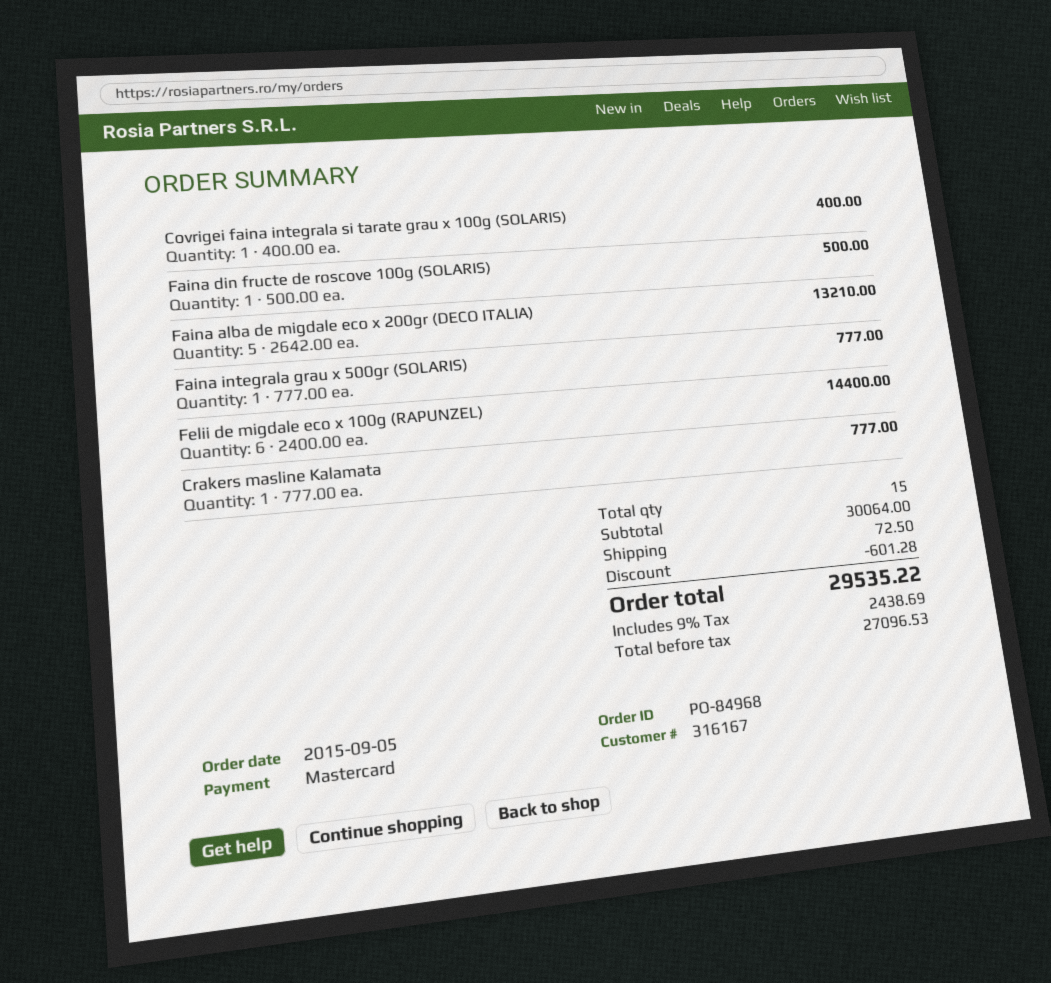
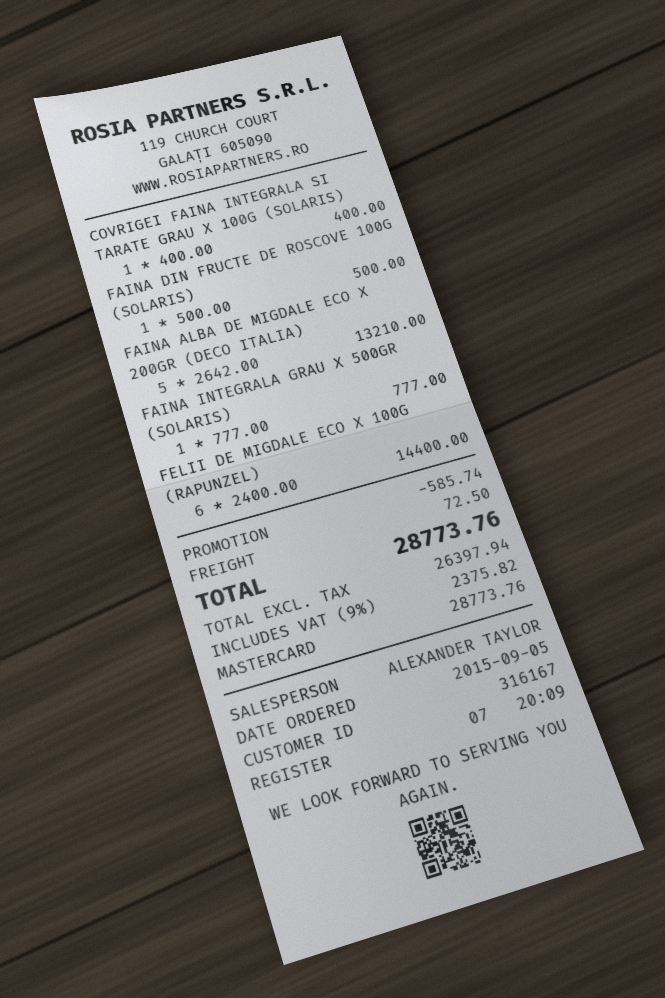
Crakers masline Kalamata: 1 x 777.00 = 777.00 -> none
discount: 601.28 -> 585.74
net: 27096.53 -> 26397.94
tax: 9% = 2438.69 -> 9% = 2375.82
total: 29535.22 -> 28773.76

